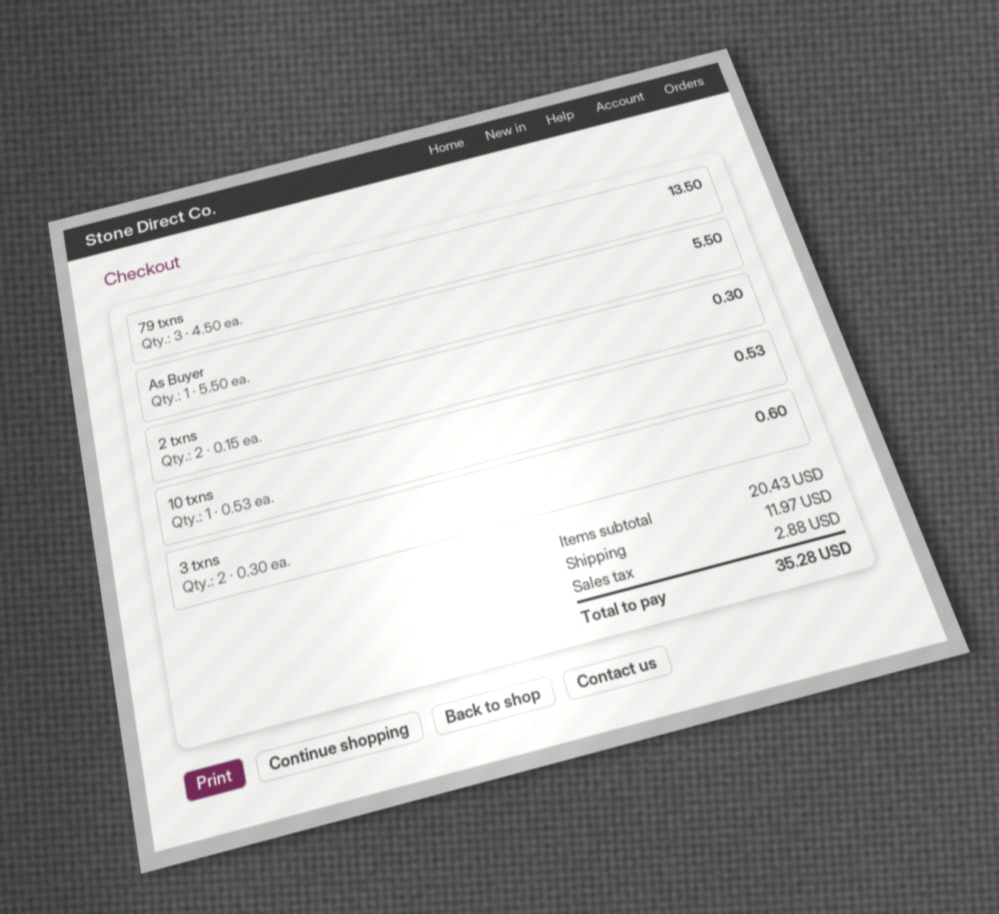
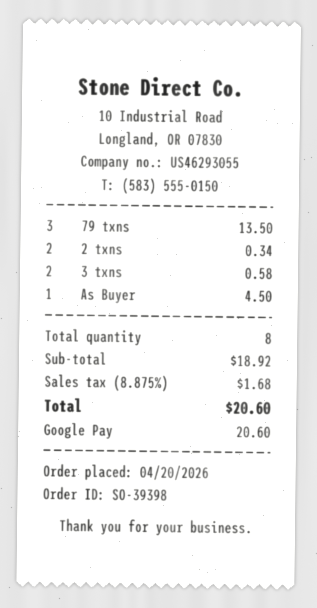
As Buyer: 1 for 5.50 -> 1 for 4.50
2 txns: 2 for 0.30 -> 2 for 0.34
10 txns: 1 for 0.53 -> none
3 txns: 2 for 0.60 -> 2 for 0.58
subtotal: 20.43 -> 18.92
shipping: 11.97 -> none
tax: 2.88 -> 1.68
total: 35.28 -> 20.60

